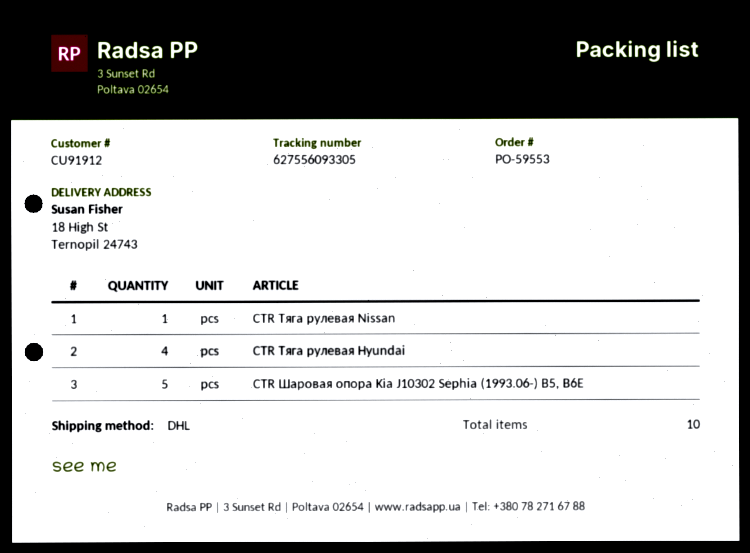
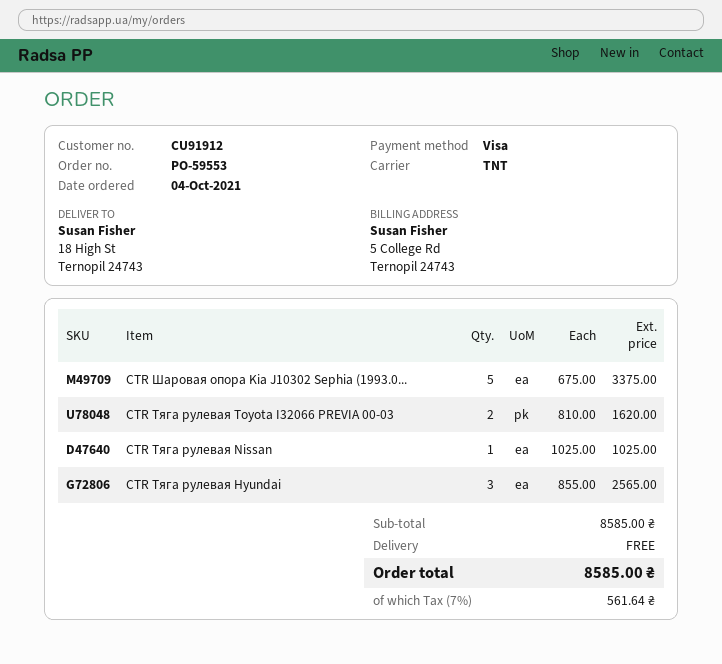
shipping method: DHL -> TNT
CTR Тяга рулевая Hyundai: 4 -> 3
CTR Тяга рулевая Toyota I32066 PREVIA 00-03: none -> 2

